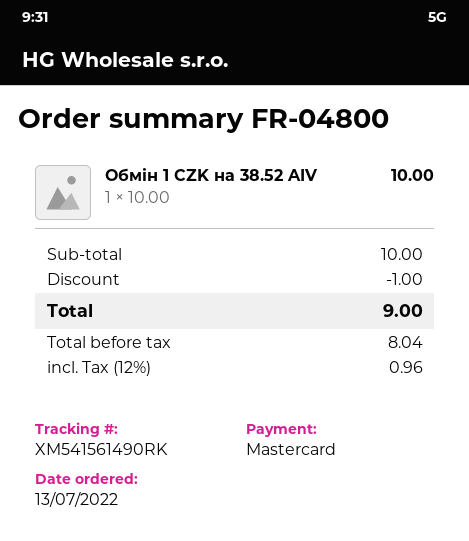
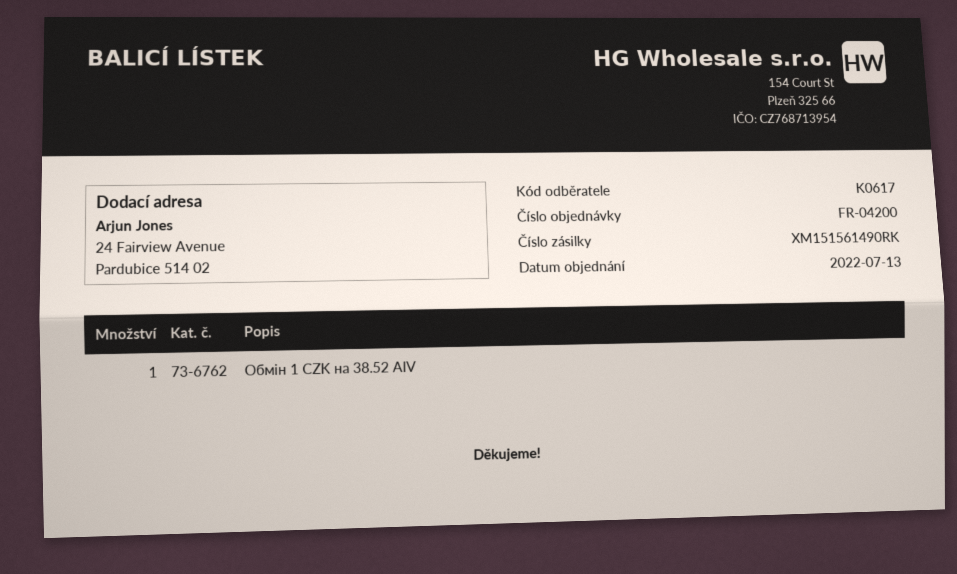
order number: FR-04800 -> FR-04200
tracking number: XM541561490RK -> XM151561490RK

